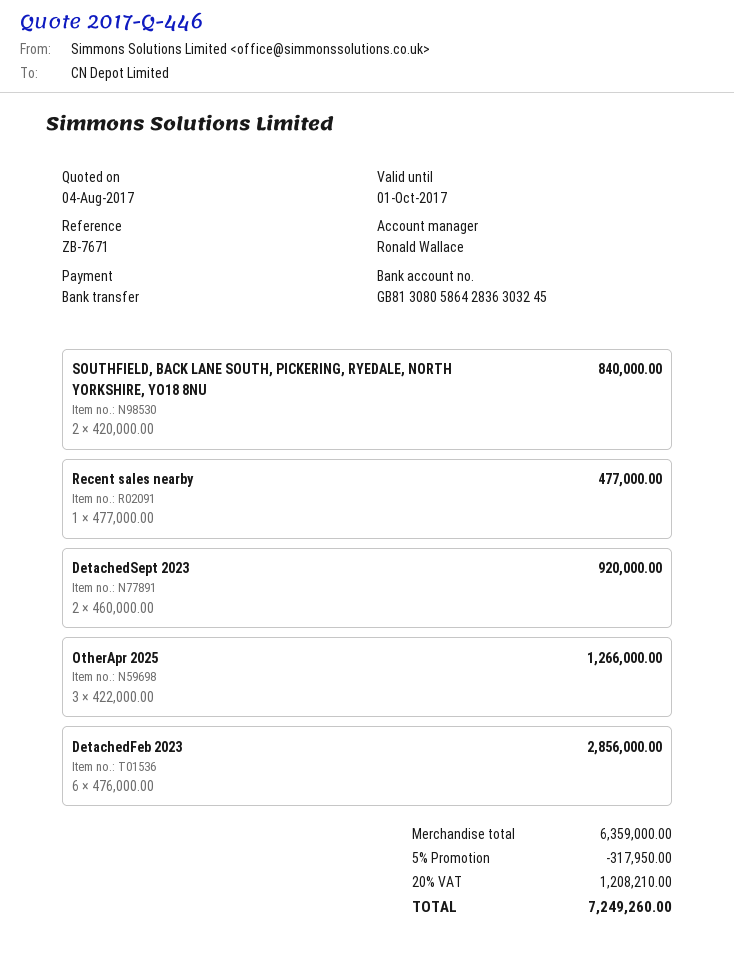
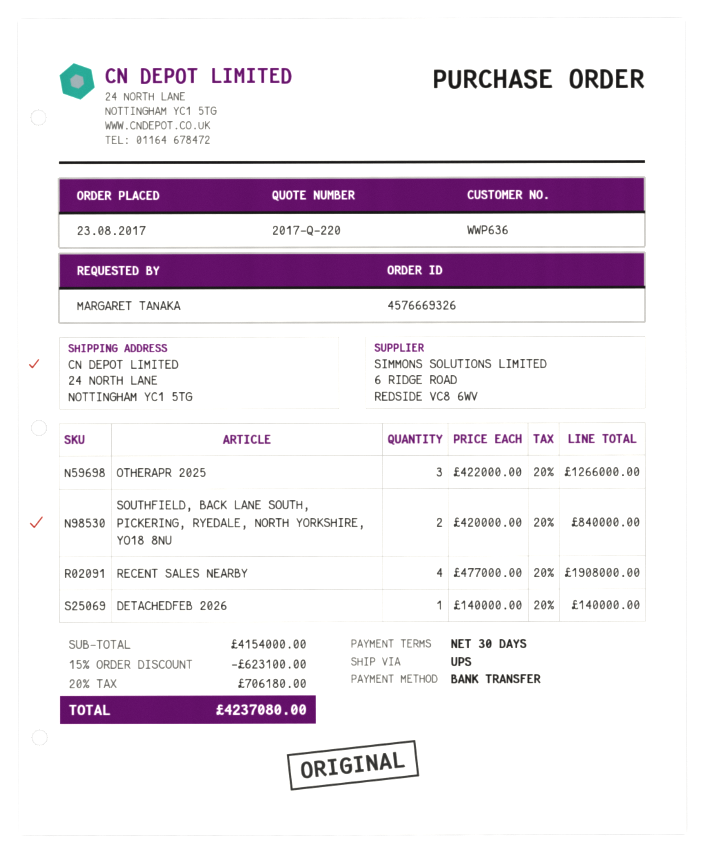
quote number: 2017-Q-446 -> 2017-Q-220
Recent sales nearby: 1 x 477000.00 = 477000.00 -> 4 x 477000.00 = 1908000.00
DetachedSept 2023: 2 x 460000.00 = 920000.00 -> none
DetachedFeb 2023: 6 x 476000.00 = 2856000.00 -> none
DETACHEDFEB 2026: none -> 1 x 140000.00 = 140000.00
subtotal: 6359000.00 -> 4154000.00
discount: 5% = 317950.00 -> 15% = 623100.00
tax: 20% = 1208210.00 -> 20% = 706180.00
total: 7249260.00 -> 4237080.00

